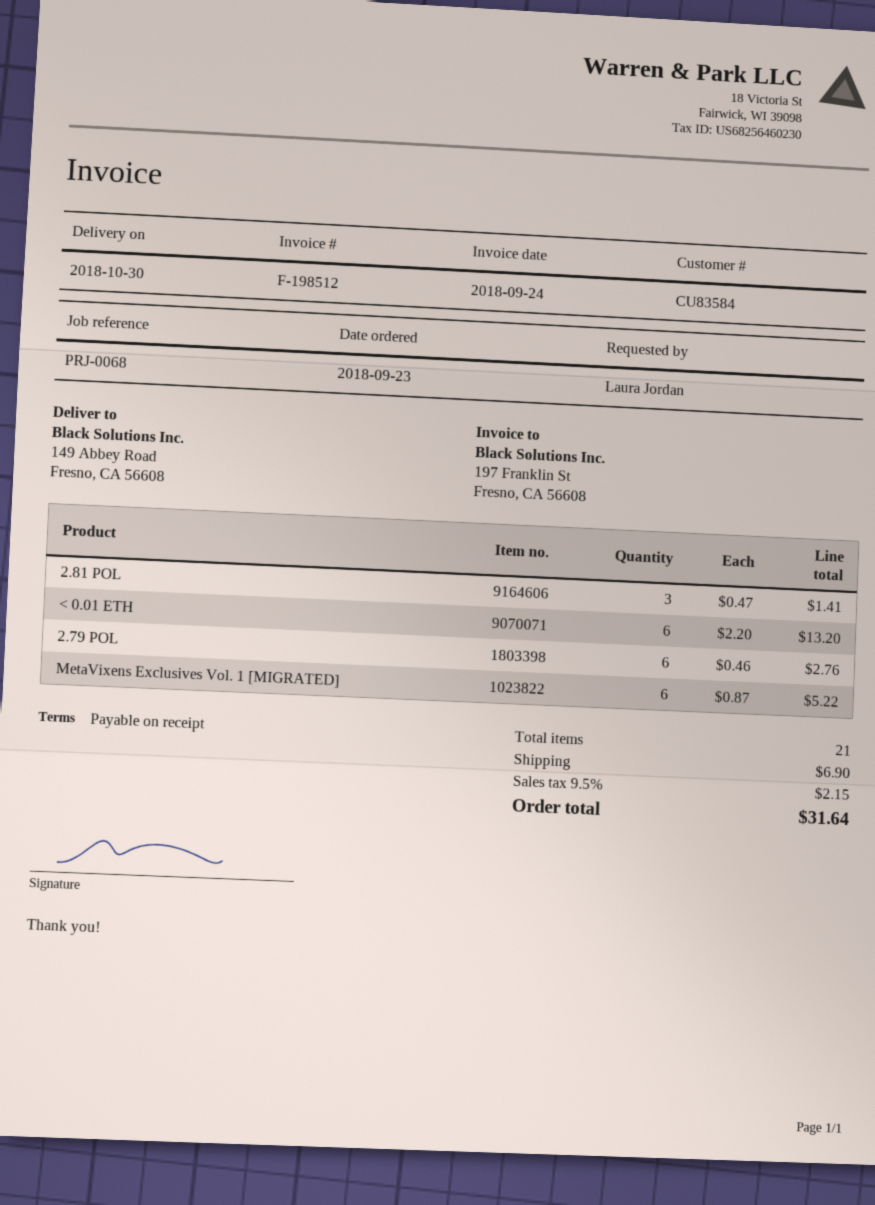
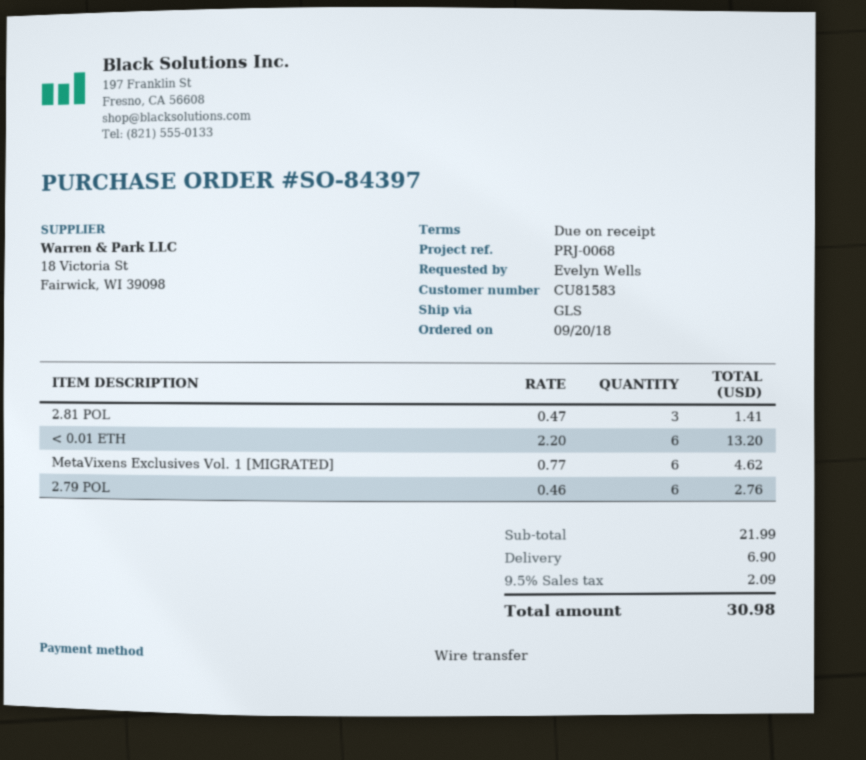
order date: 2018-09-23 -> 2018-09-20
customer number: CU83584 -> CU81583
ordered by: Laura Jordan -> Evelyn Wells
MetaVixens Exclusives Vol. 1 [MIGRATED]: 6 x 0.87 = 5.22 -> 6 x 0.77 = 4.62
tax: 9.5% = 2.15 -> 9.5% = 2.09
total: 31.64 -> 30.98

